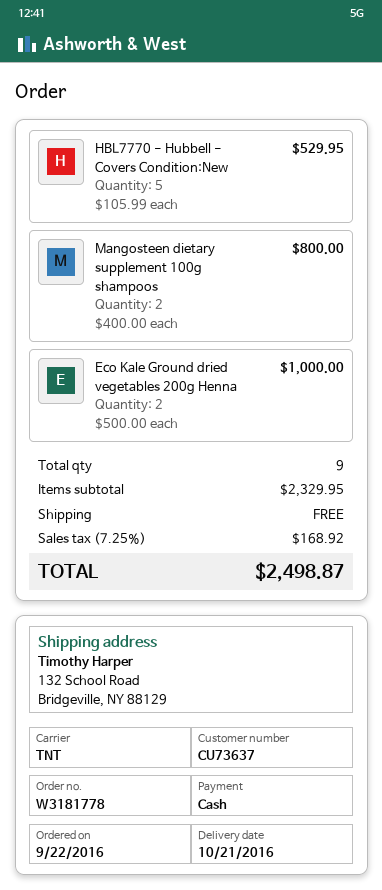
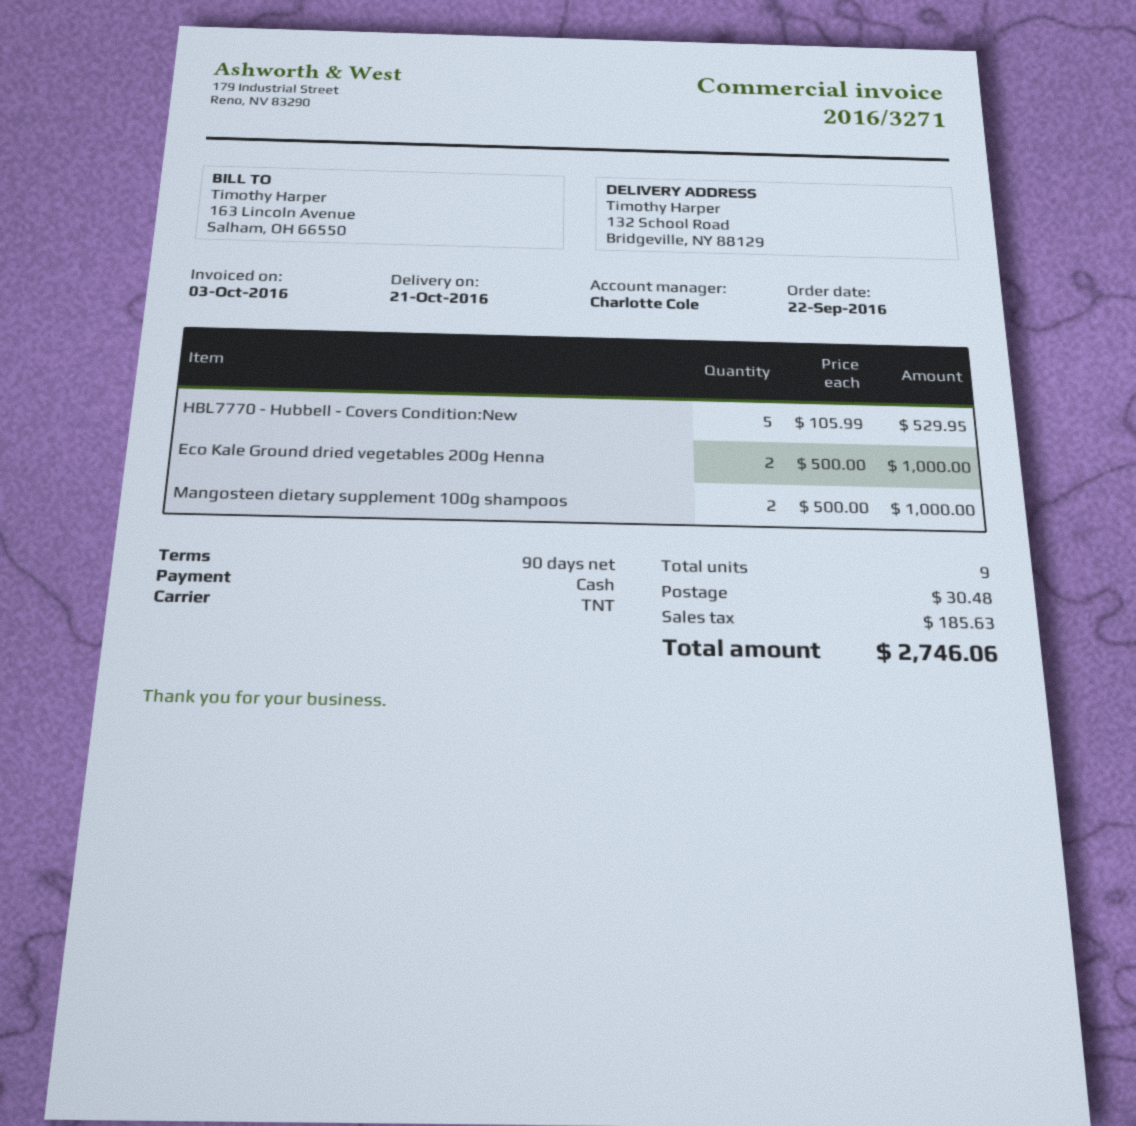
Mangosteen dietary supplement 100g shampoos: 2 x 400.00 = 800.00 -> 2 x 500.00 = 1000.00
shipping: 0.00 -> 30.48
tax: 168.92 -> 185.63
total: 2498.87 -> 2746.06

